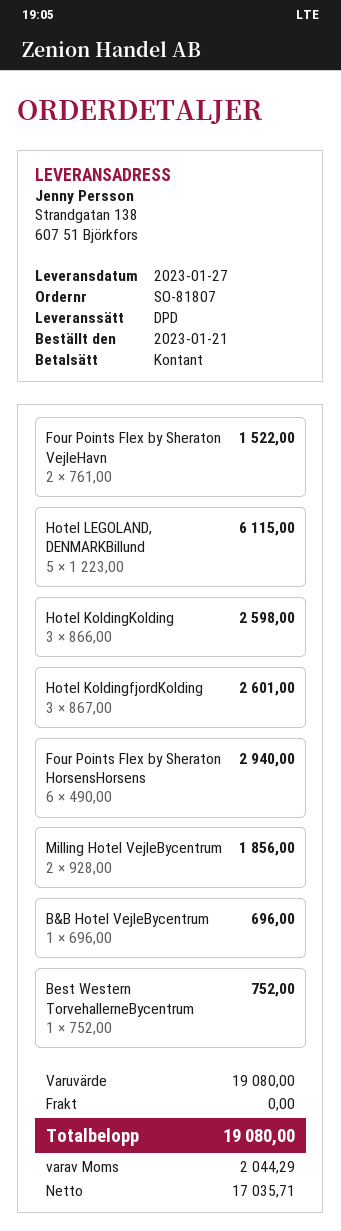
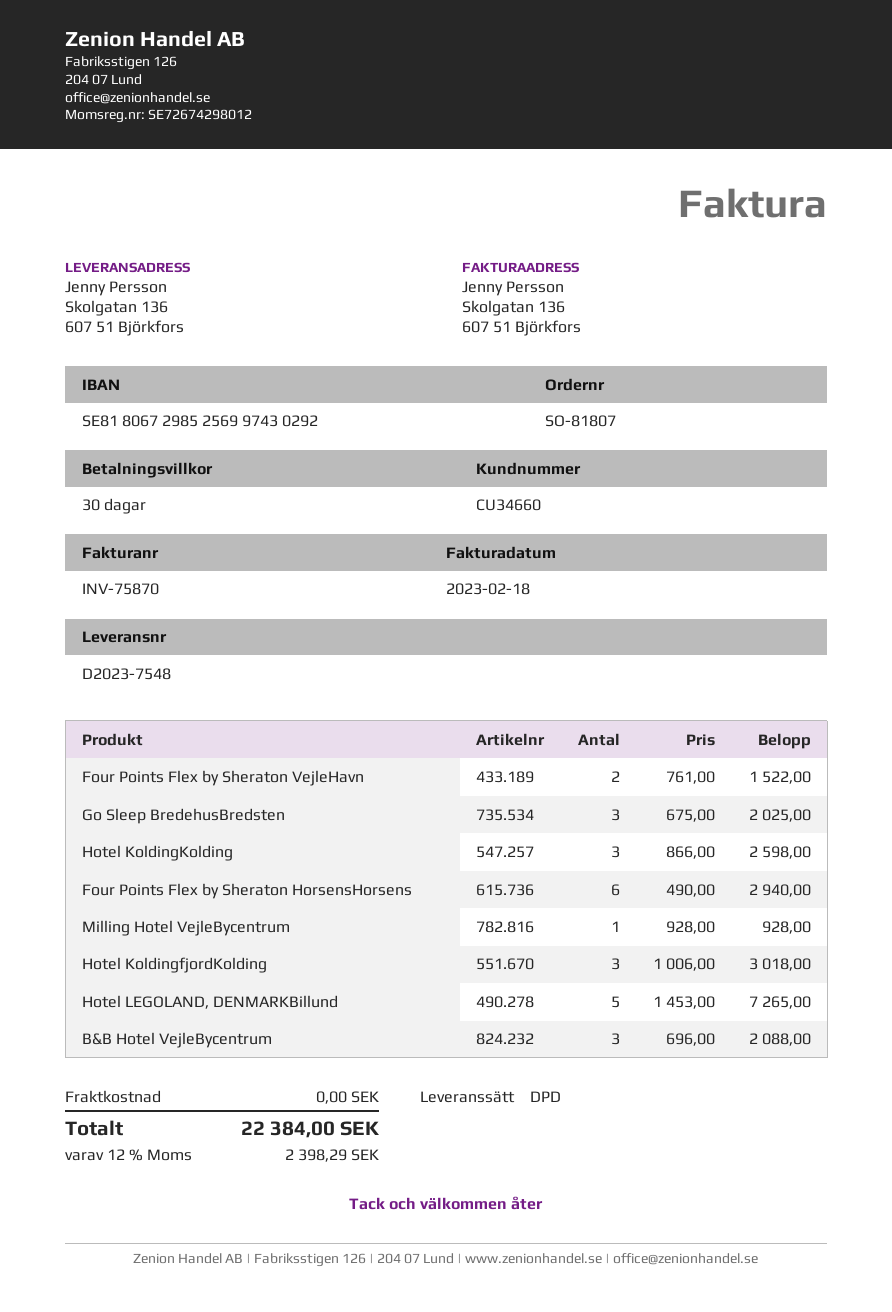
ship to: Strandgatan 138, 607 51 Björkfors -> Skolgatan 136, 607 51 Björkfors
Hotel LEGOLAND, DENMARKBillund: 5 x 1223.00 = 6115.00 -> 5 x 1453.00 = 7265.00
Hotel KoldingfjordKolding: 3 x 867.00 = 2601.00 -> 3 x 1006.00 = 3018.00
Milling Hotel VejleBycentrum: 2 x 928.00 = 1856.00 -> 1 x 928.00 = 928.00
B&B Hotel VejleBycentrum: 1 x 696.00 = 696.00 -> 3 x 696.00 = 2088.00
Best Western TorvehallerneBycentrum: 1 x 752.00 = 752.00 -> none
Go Sleep BredehusBredsten: none -> 3 x 675.00 = 2025.00
tax: 2044.29 -> 2398.29
total: 19080.00 -> 22384.00

